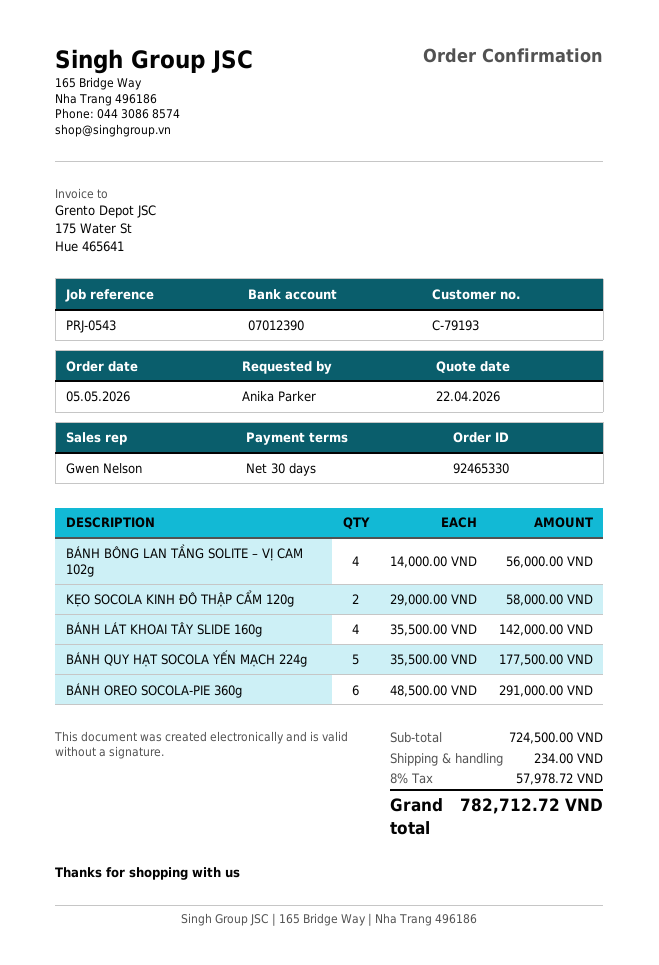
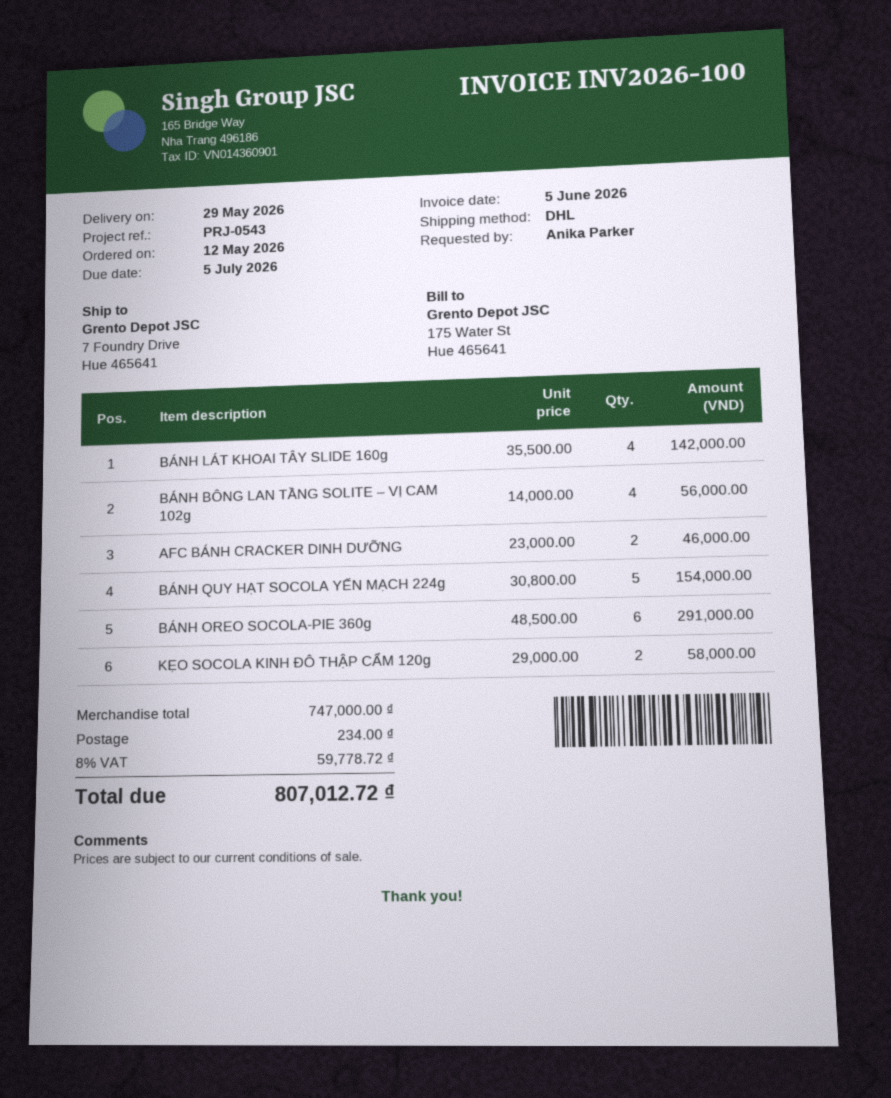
order date: 2026-05-05 -> 2026-05-12
BÁNH QUY HẠT SOCOLA YẾN MẠCH 224g: 5 x 35500.00 = 177500.00 -> 5 x 30800.00 = 154000.00
AFC BÁNH CRACKER DINH DƯỠNG: none -> 2 x 23000.00 = 46000.00
subtotal: 724500.00 -> 747000.00
tax: 8% = 57978.72 -> 8% = 59778.72
total: 782712.72 -> 807012.72

